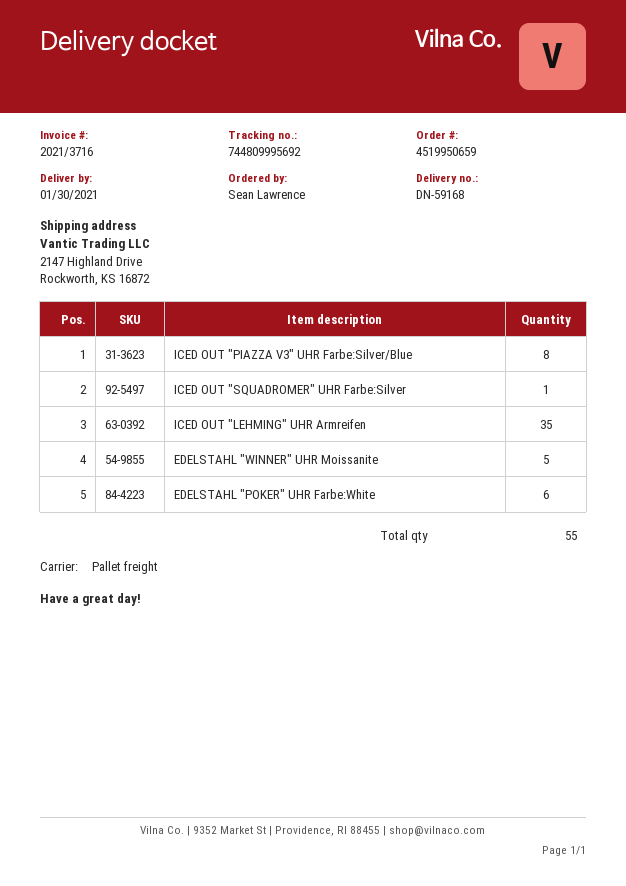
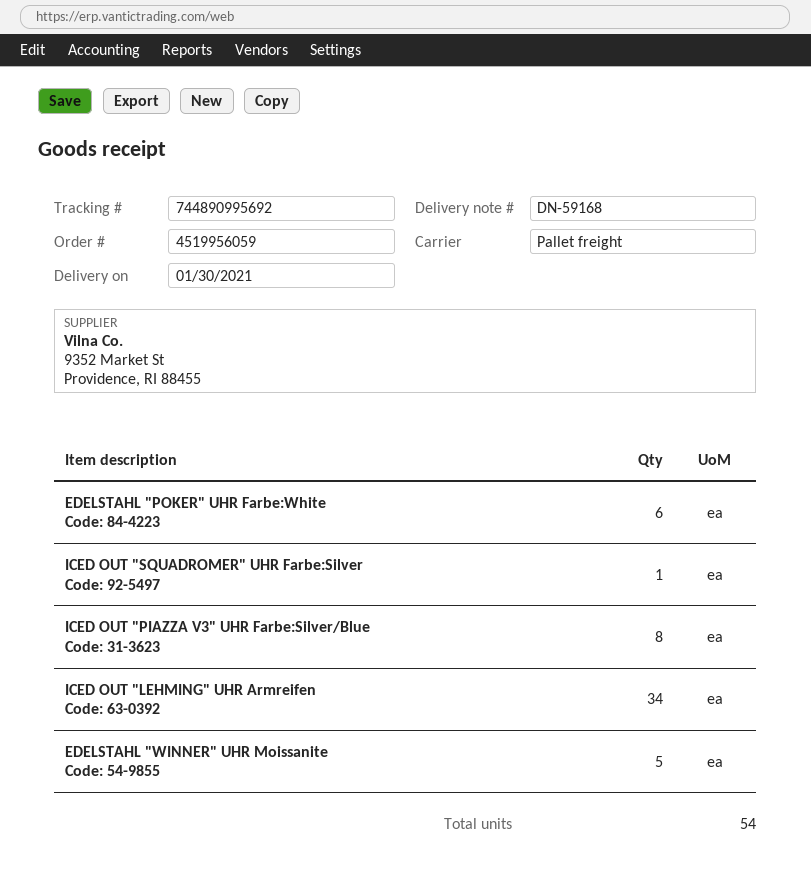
order number: 4519950659 -> 4519956059
tracking number: 744809995692 -> 744890995692
ICED OUT "LEHMING" UHR Armreifen: 35 -> 34
total quantity: 55 -> 54

